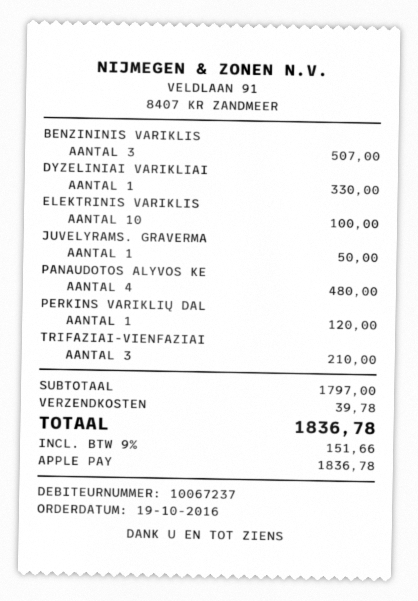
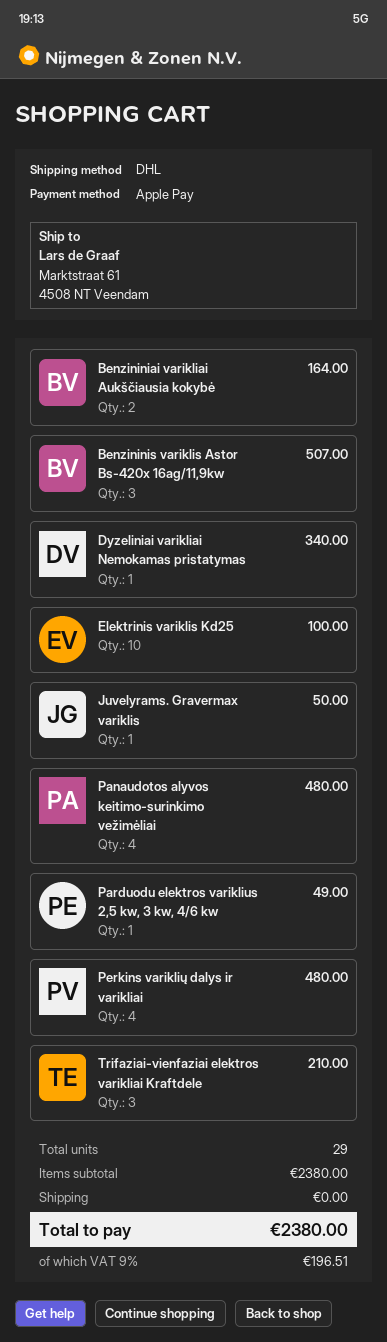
DYZELINIAI VARIKLIAI: 1 for 330.00 -> 1 for 340.00
PERKINS VARIKLIŲ DAL: 1 for 120.00 -> 4 for 480.00
Benzininiai varikliai Aukščiausia kokybė: none -> 2 for 164.00
Parduodu elektros variklius 2,5 kw, 3 kw, 4/6 kw: none -> 1 for 49.00
subtotal: 1797.00 -> 2380.00
shipping: 39.78 -> 0.00
tax: 9% = 151.66 -> 9% = 196.51
total: 1836.78 -> 2380.00

